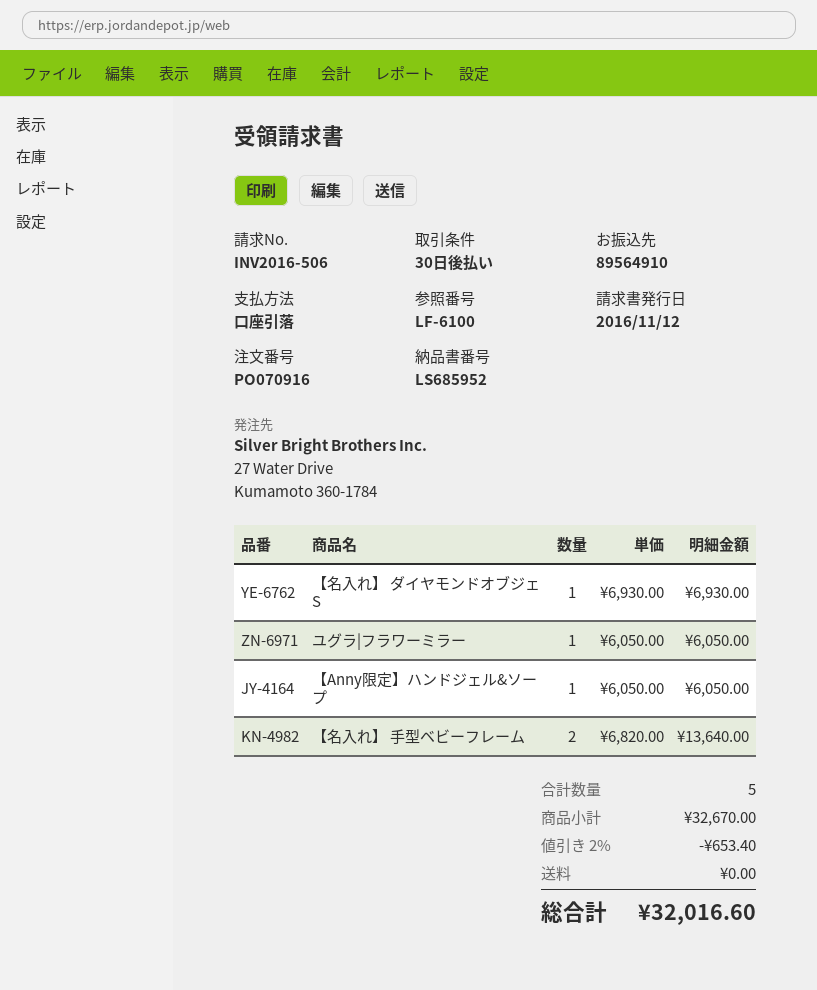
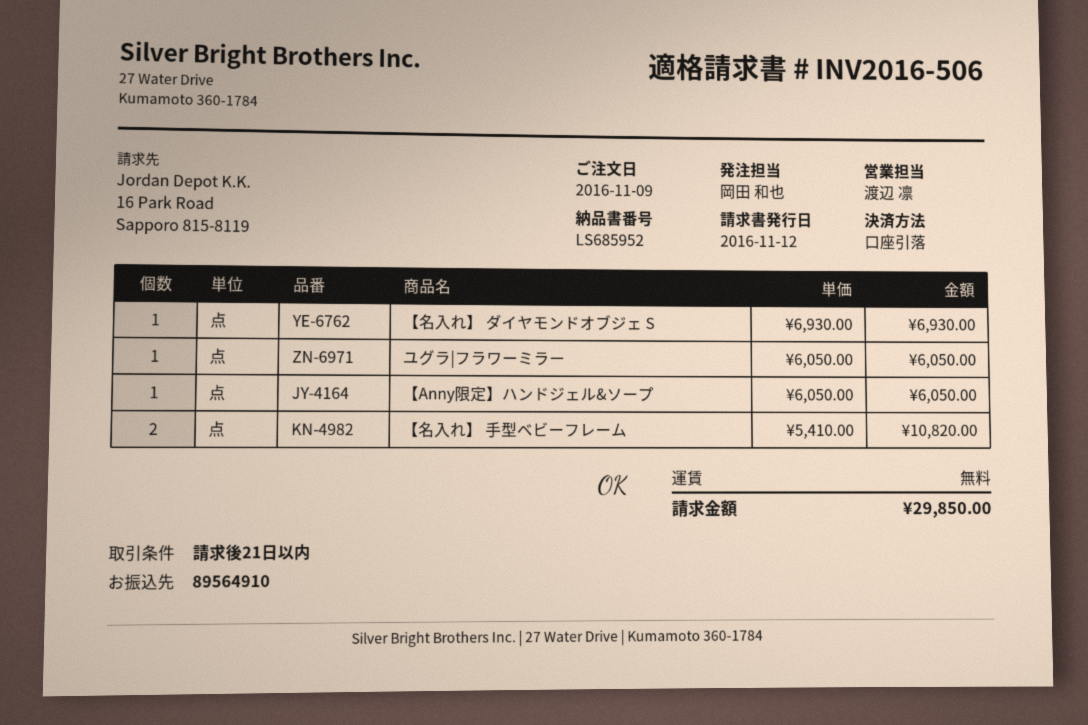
payment terms: 30 days -> 21 days
【名入れ】 手型ベビーフレーム: 2 x 6820.00 = 13640.00 -> 2 x 5410.00 = 10820.00
discount: 2% = 653.40 -> none
total: 32016.60 -> 29850.00

